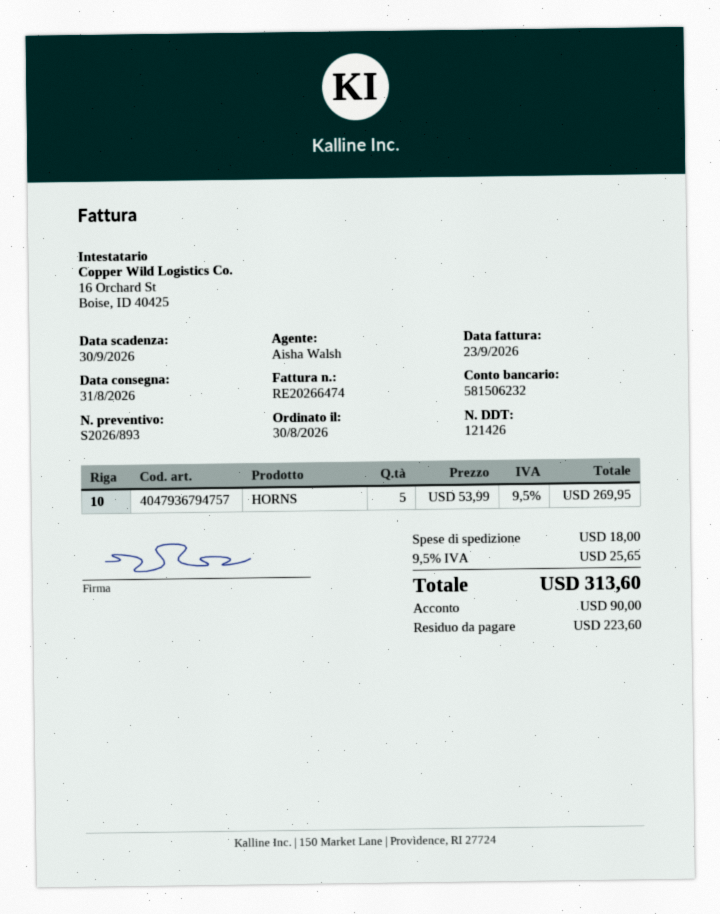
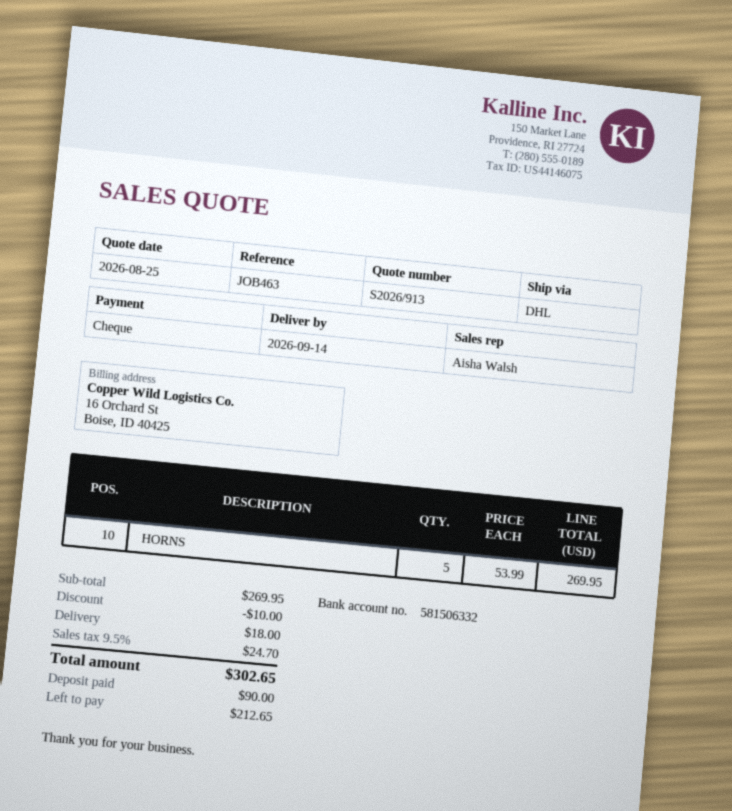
quote number: S2026/893 -> S2026/913
delivery date: 2026-08-31 -> 2026-09-14
bank account: 581506232 -> 581506332
discount: none -> 10.00
tax: 9.5% = 25.65 -> 9.5% = 24.70
total: 313.60 -> 302.65
balance: 223.60 -> 212.65

